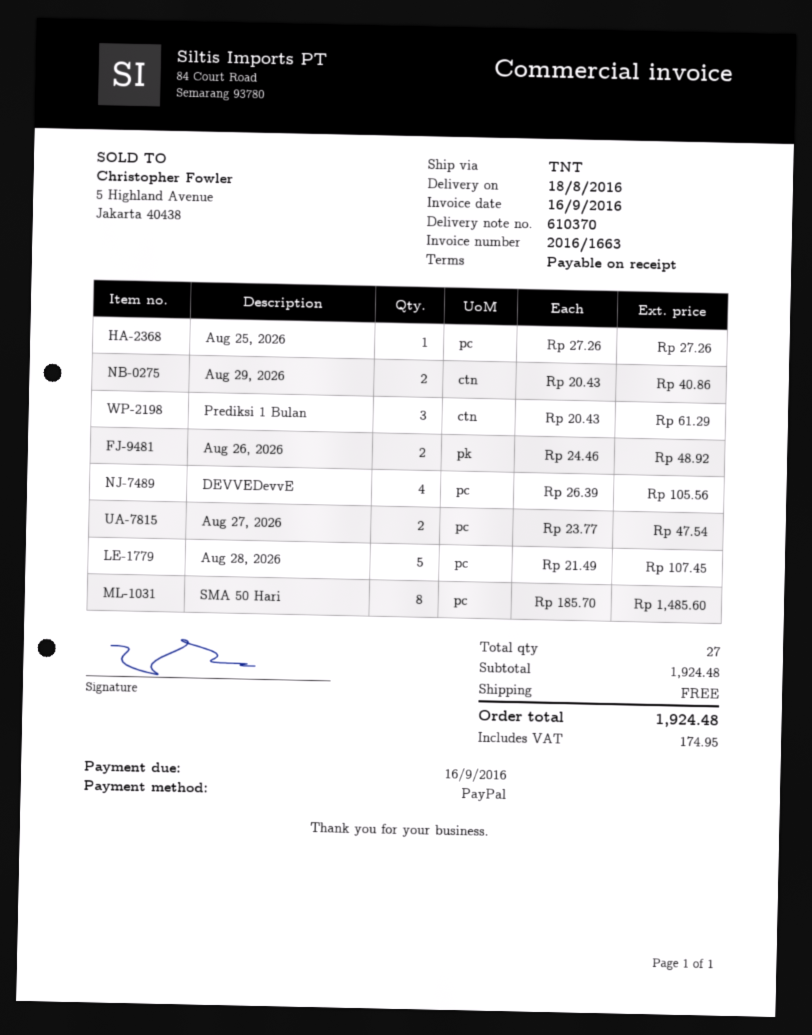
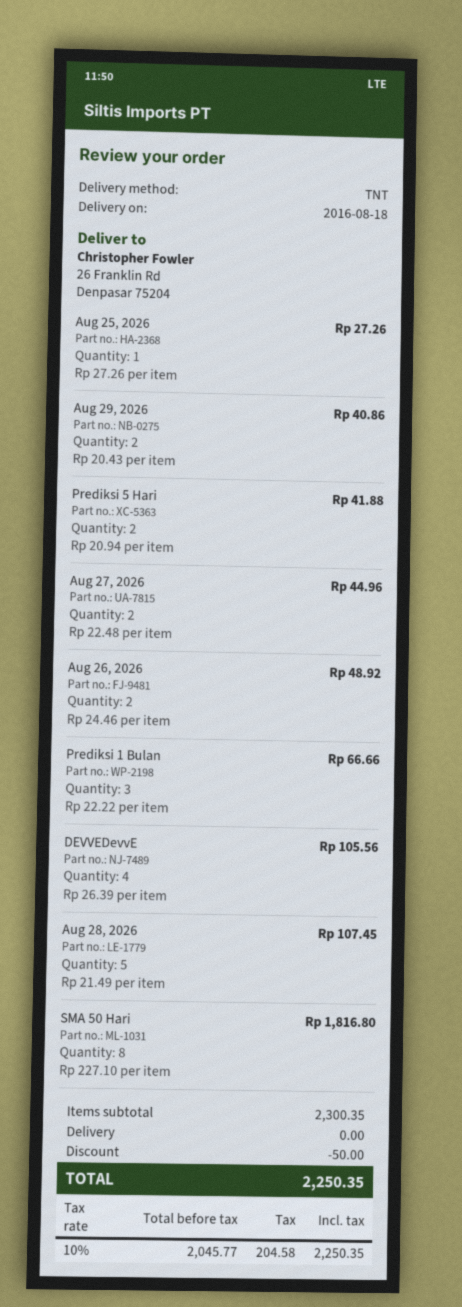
Prediksi 1 Bulan: 3 x 20.43 = 61.29 -> 3 x 22.22 = 66.66
Aug 27, 2026: 2 x 23.77 = 47.54 -> 2 x 22.48 = 44.96
SMA 50 Hari: 8 x 185.70 = 1485.60 -> 8 x 227.10 = 1816.80
Prediksi 5 Hari: none -> 2 x 20.94 = 41.88
subtotal: 1924.48 -> 2300.35
discount: none -> 50.00
tax: 174.95 -> 204.58
total: 1924.48 -> 2250.35

